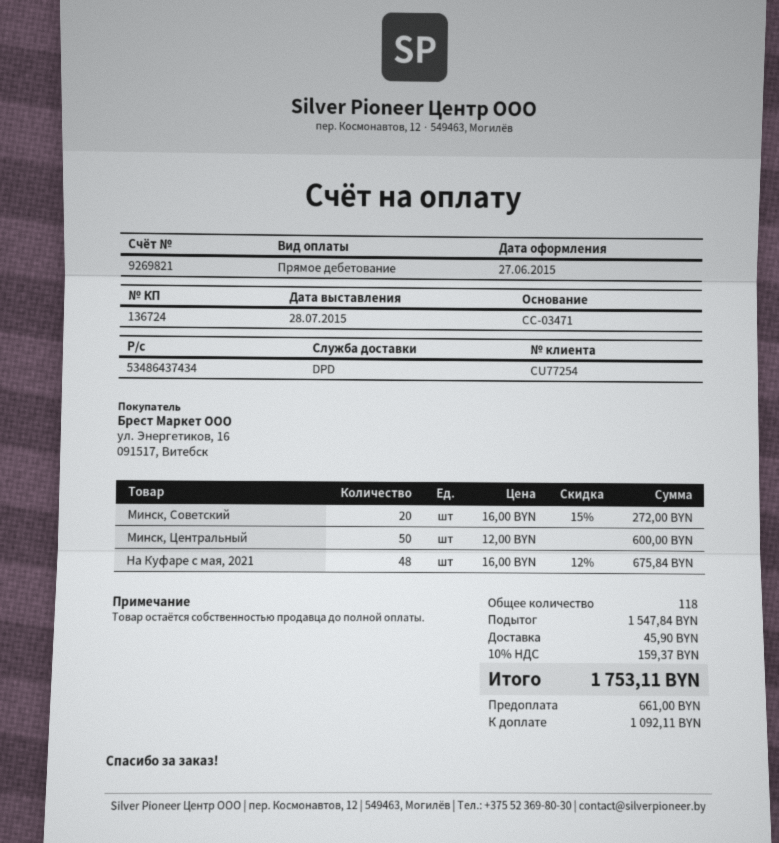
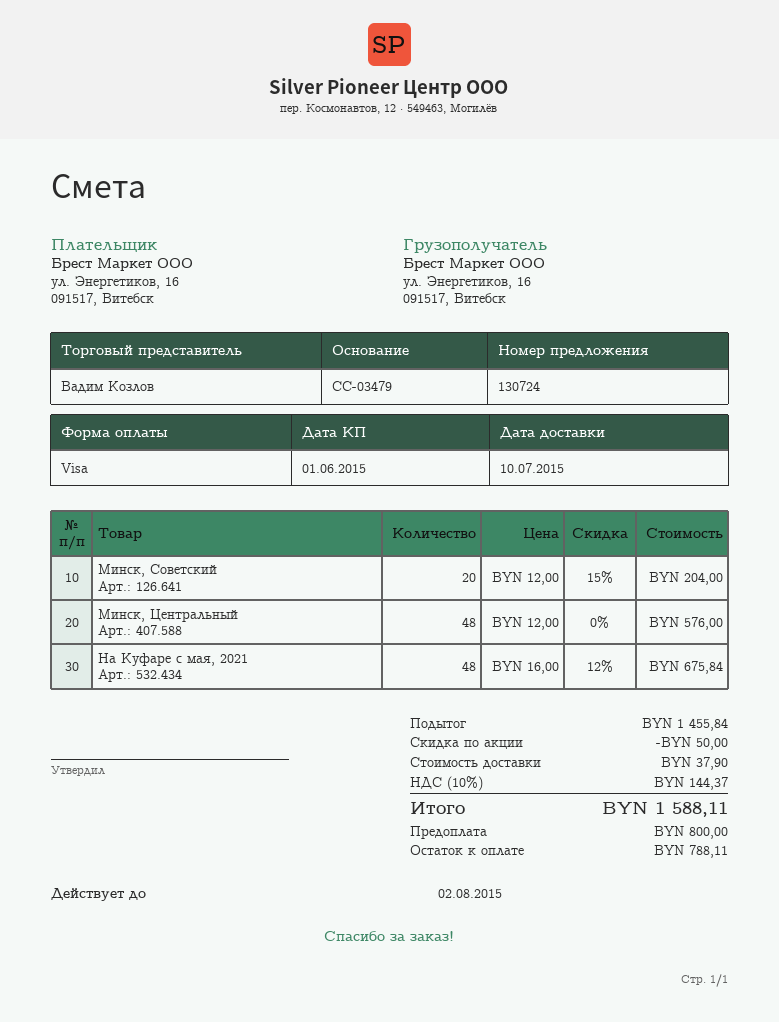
quote number: 136724 -> 130724
reference: CC-03471 -> CC-03479
payment method: direct debit -> Visa
Минск, Советский: 20 x 16.00 - 15% = 272.00 -> 20 x 12.00 - 15% = 204.00
Минск, Центральный: 50 x 12.00 = 600.00 -> 48 x 12.00 = 576.00
subtotal: 1547.84 -> 1455.84
discount: none -> 50.00
shipping: 45.90 -> 37.90
tax: 10% = 159.37 -> 10% = 144.37
total: 1753.11 -> 1588.11
deposit: 661.00 -> 800.00
balance: 1092.11 -> 788.11

